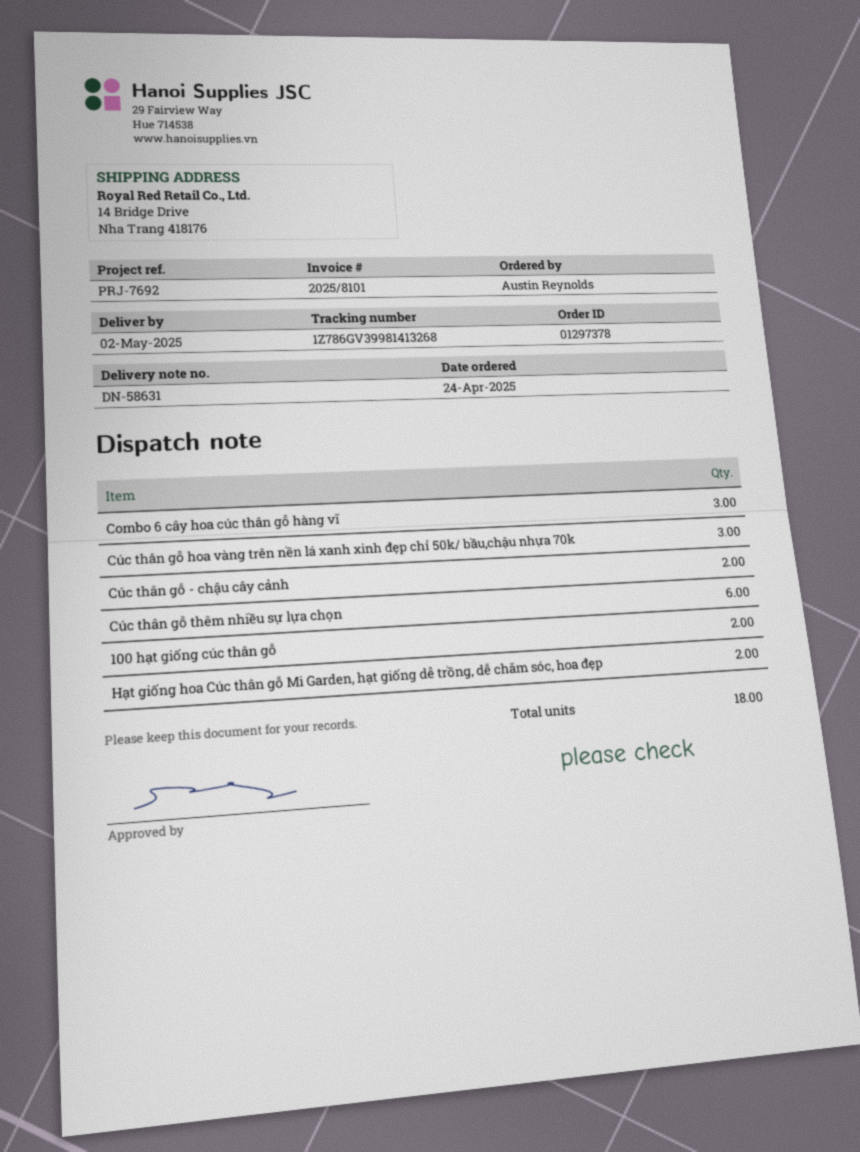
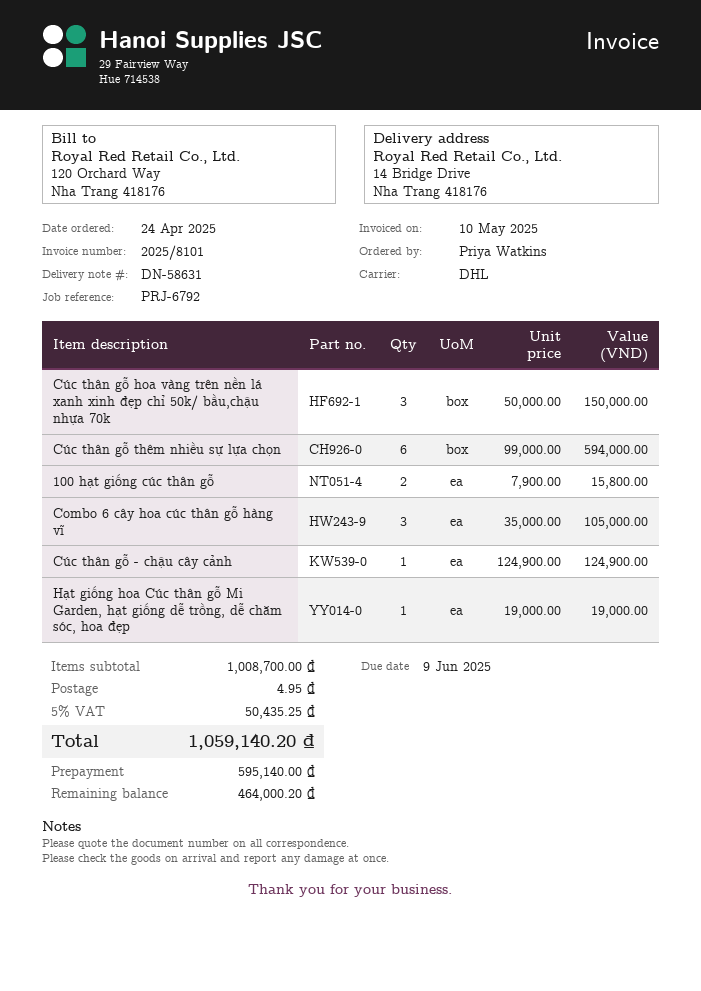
reference: PRJ-7692 -> PRJ-6792
ordered by: Austin Reynolds -> Priya Watkins
Cúc thân gỗ - chậu cây cảnh: 2 -> 1
Hạt giống hoa Cúc thân gỗ Mi Garden, hạt giống dễ trồng, dễ chăm sóc, hoa đẹp: 2 -> 1

